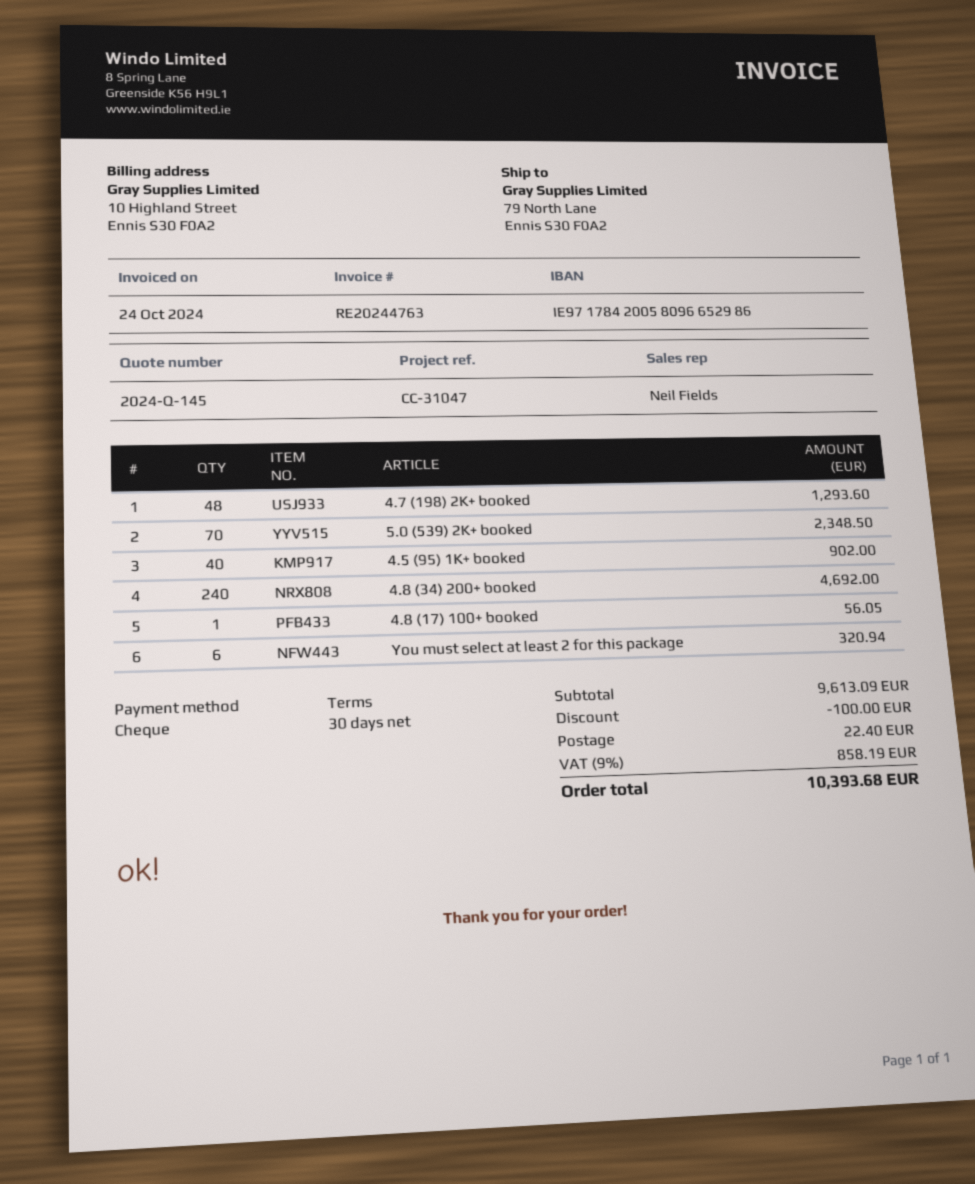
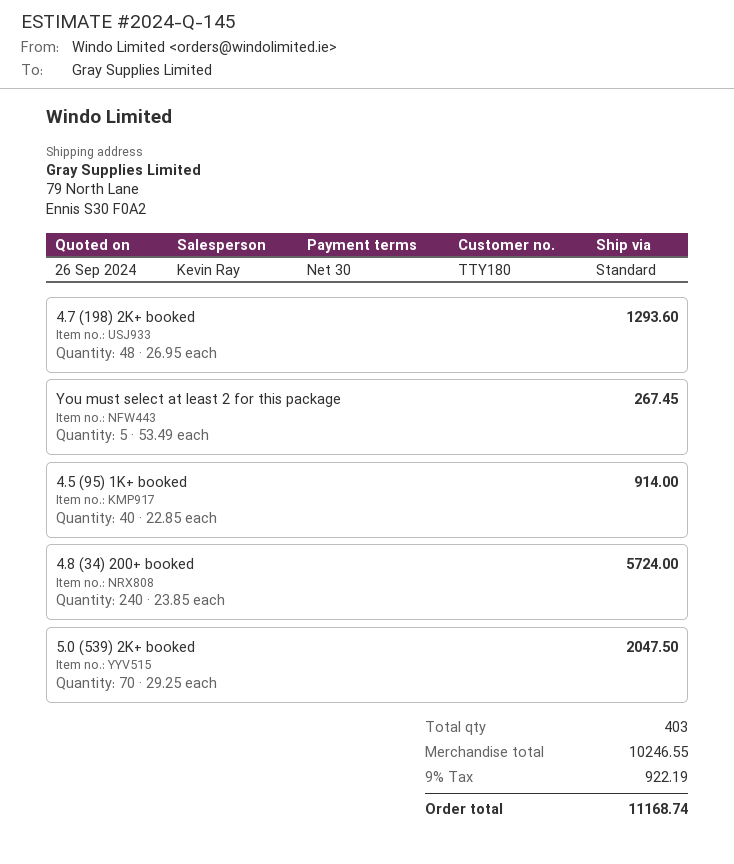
sales rep: Neil Fields -> Kevin Ray
5.0 (539) 2K+ booked: 70 for 2348.50 -> 70 for 2047.50
4.5 (95) 1K+ booked: 40 for 902.00 -> 40 for 914.00
4.8 (34) 200+ booked: 240 for 4692.00 -> 240 for 5724.00
4.8 (17) 100+ booked: 1 for 56.05 -> none
You must select at least 2 for this package: 6 for 320.94 -> 5 for 267.45
subtotal: 9613.09 -> 10246.55
discount: 100.00 -> none
shipping: 22.40 -> none
tax: 9% = 858.19 -> 9% = 922.19
total: 10393.68 -> 11168.74

